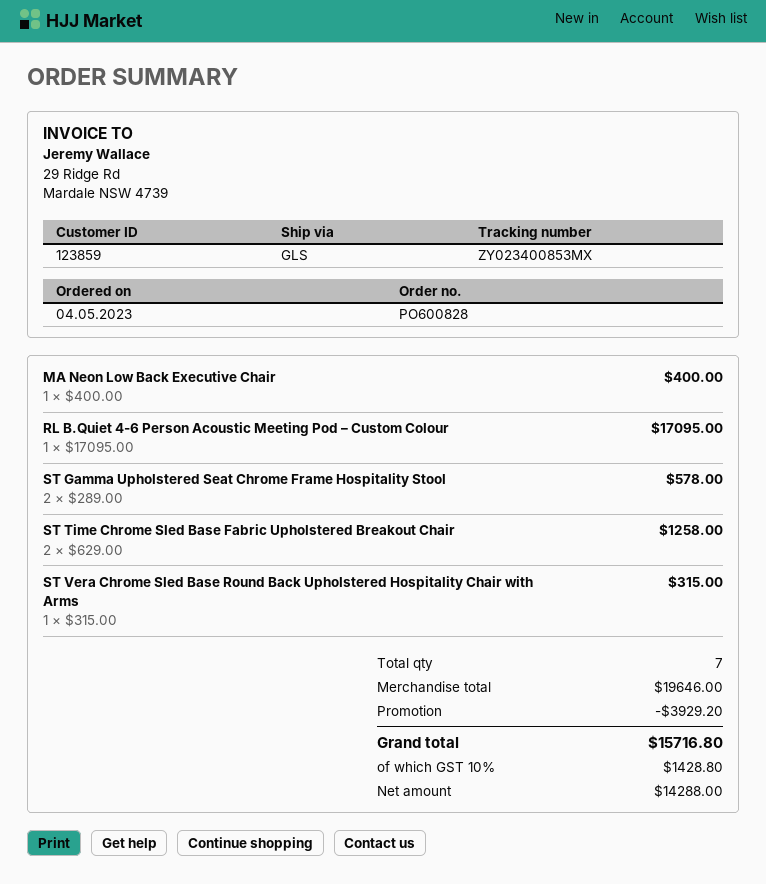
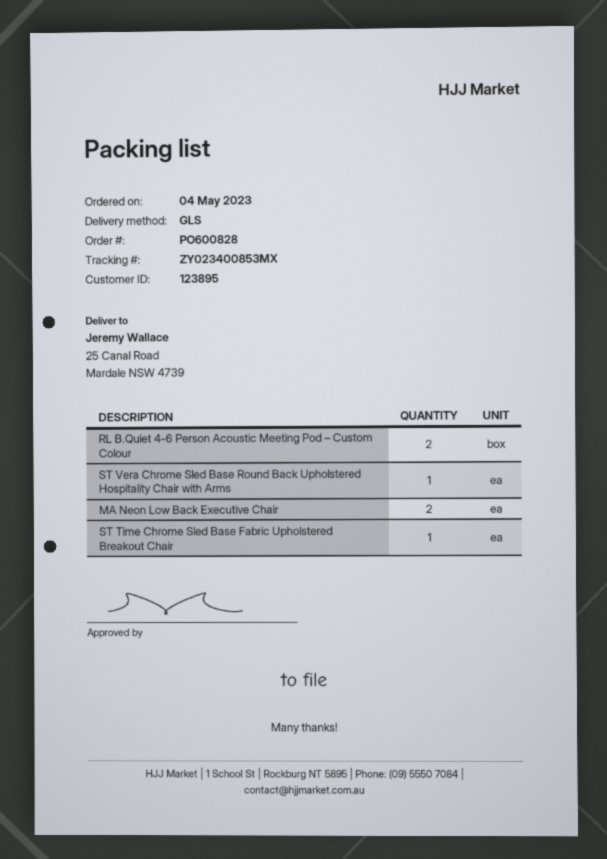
customer number: 123859 -> 123895
MA Neon Low Back Executive Chair: 1 -> 2
RL B.Quiet 4-6 Person Acoustic Meeting Pod – Custom Colour: 1 -> 2
ST Gamma Upholstered Seat Chrome Frame Hospitality Stool: 2 -> none
ST Time Chrome Sled Base Fabric Upholstered Breakout Chair: 2 -> 1

